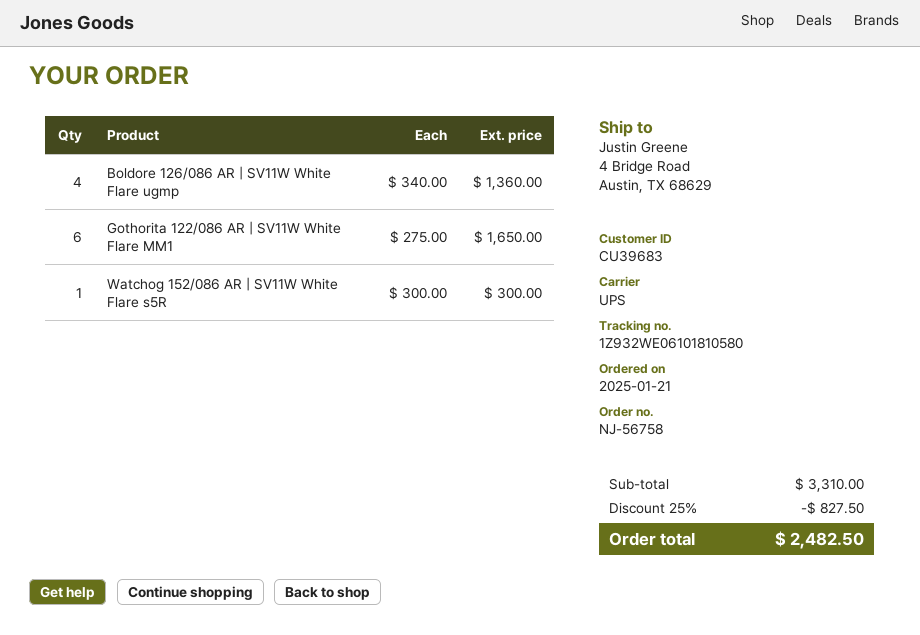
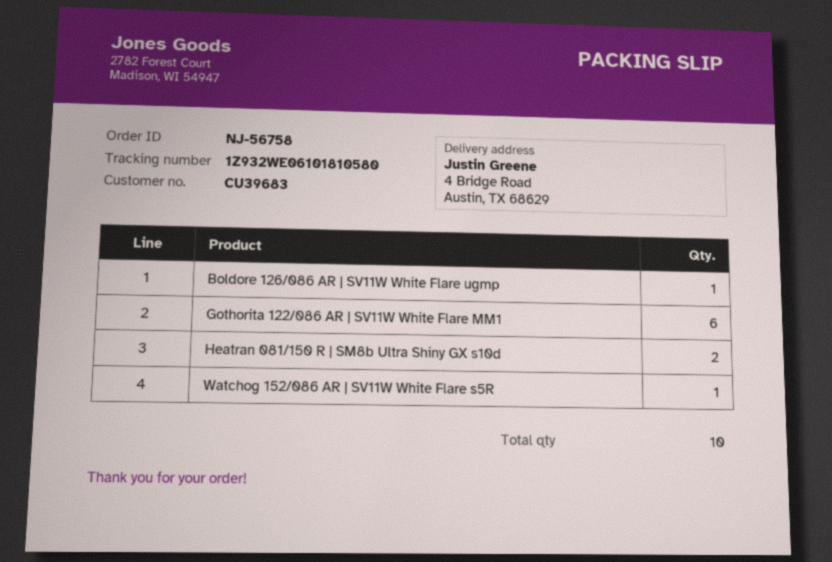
Boldore 126/086 AR | SV11W White Flare ugmp: 4 -> 1
Heatran 081/150 R | SM8b Ultra Shiny GX s10d: none -> 2

